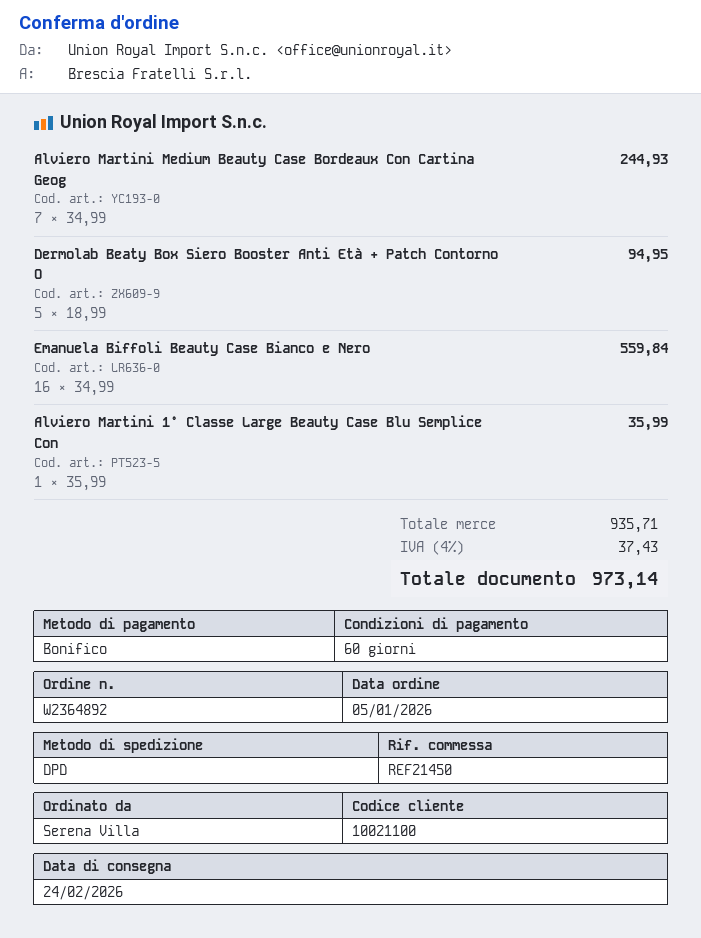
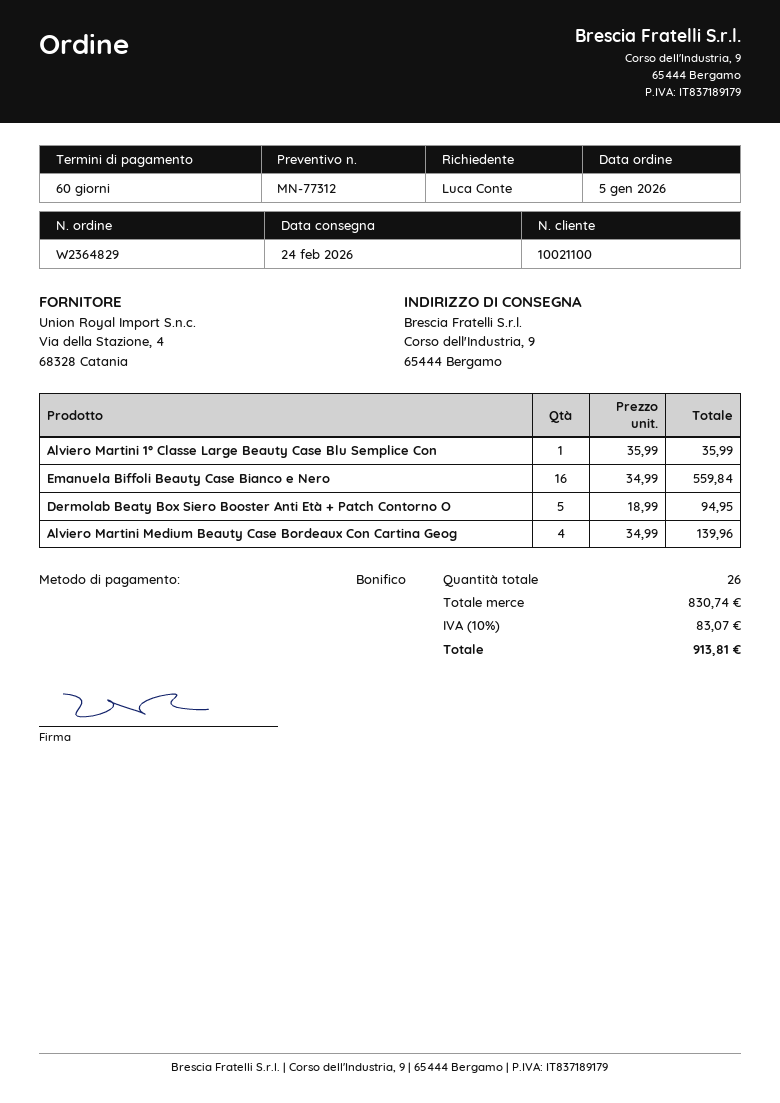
order number: W2364892 -> W2364829
ordered by: Serena Villa -> Luca Conte
Alviero Martini Medium Beauty Case Bordeaux Con Cartina Geog: 7 x 34.99 = 244.93 -> 4 x 34.99 = 139.96
subtotal: 935.71 -> 830.74
tax: 4% = 37.43 -> 10% = 83.07
total: 973.14 -> 913.81

